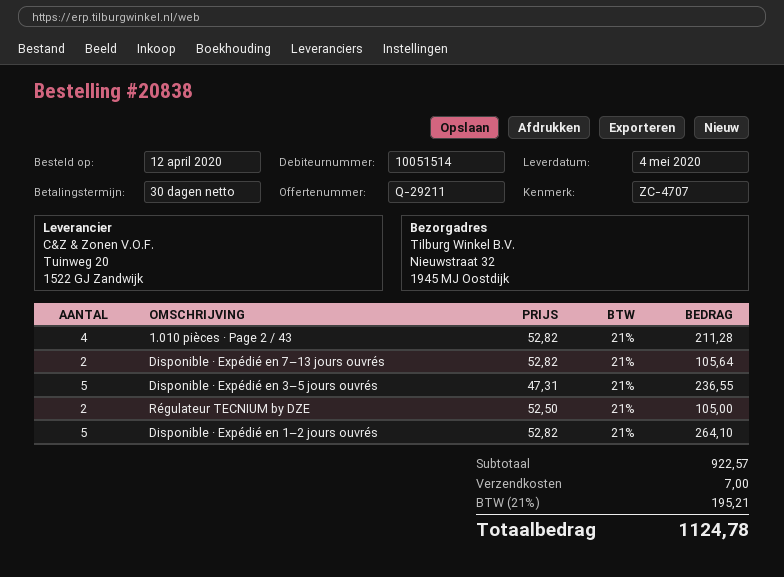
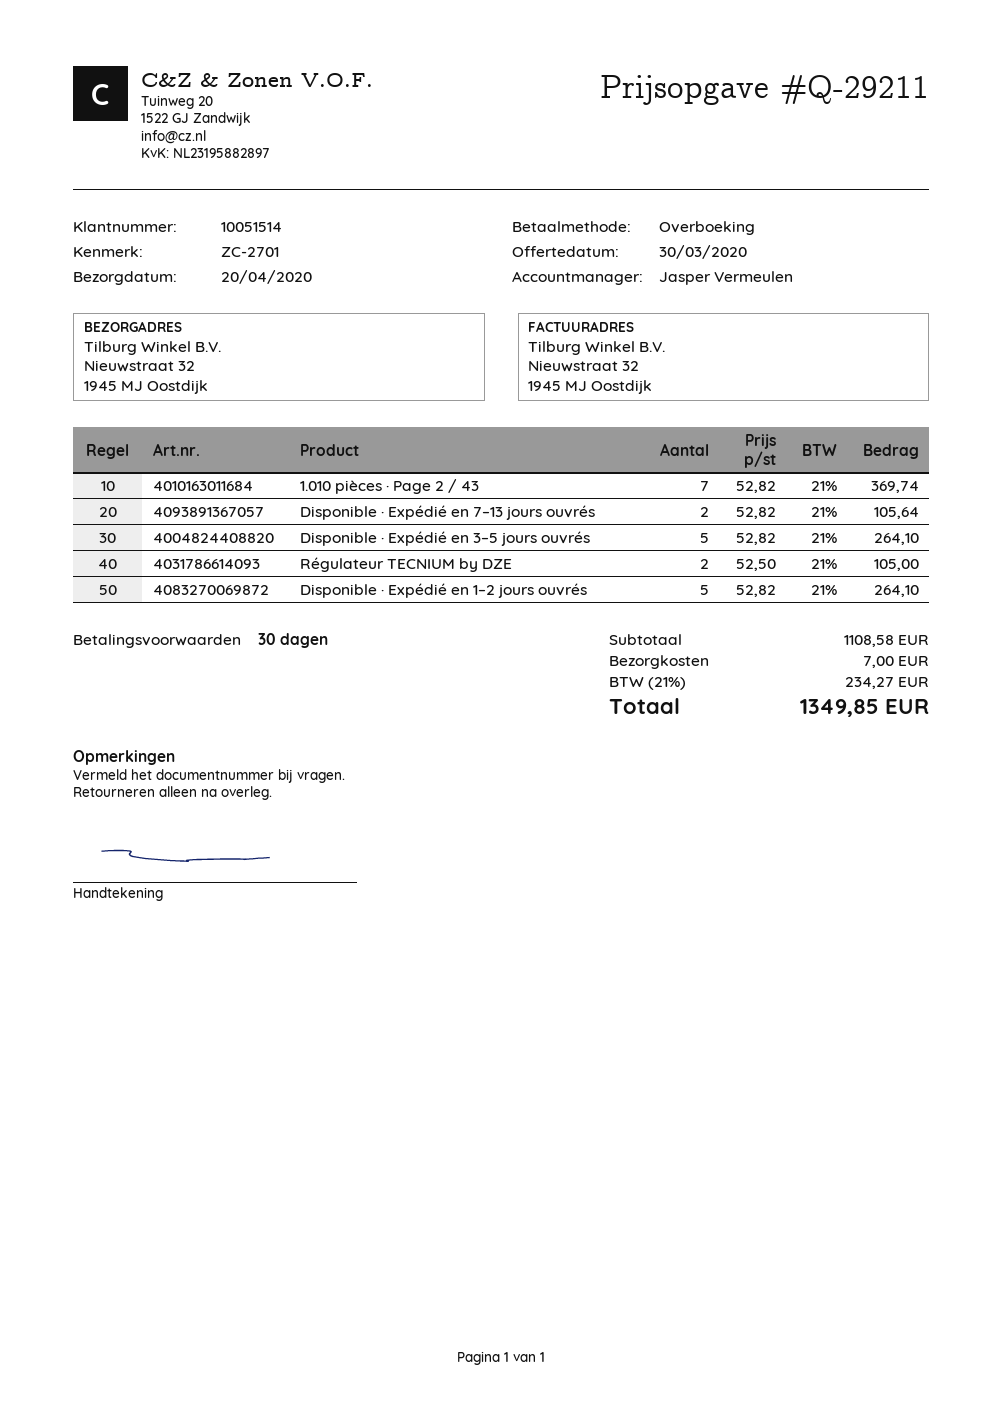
delivery date: 2020-05-04 -> 2020-04-20
reference: ZC-4707 -> ZC-2701
1.010 pièces · Page 2 / 43: 4 x 52.82 = 211.28 -> 7 x 52.82 = 369.74
Disponible · Expédié en 3–5 jours ouvrés: 5 x 47.31 = 236.55 -> 5 x 52.82 = 264.10
subtotal: 922.57 -> 1108.58
tax: 21% = 195.21 -> 21% = 234.27
total: 1124.78 -> 1349.85

